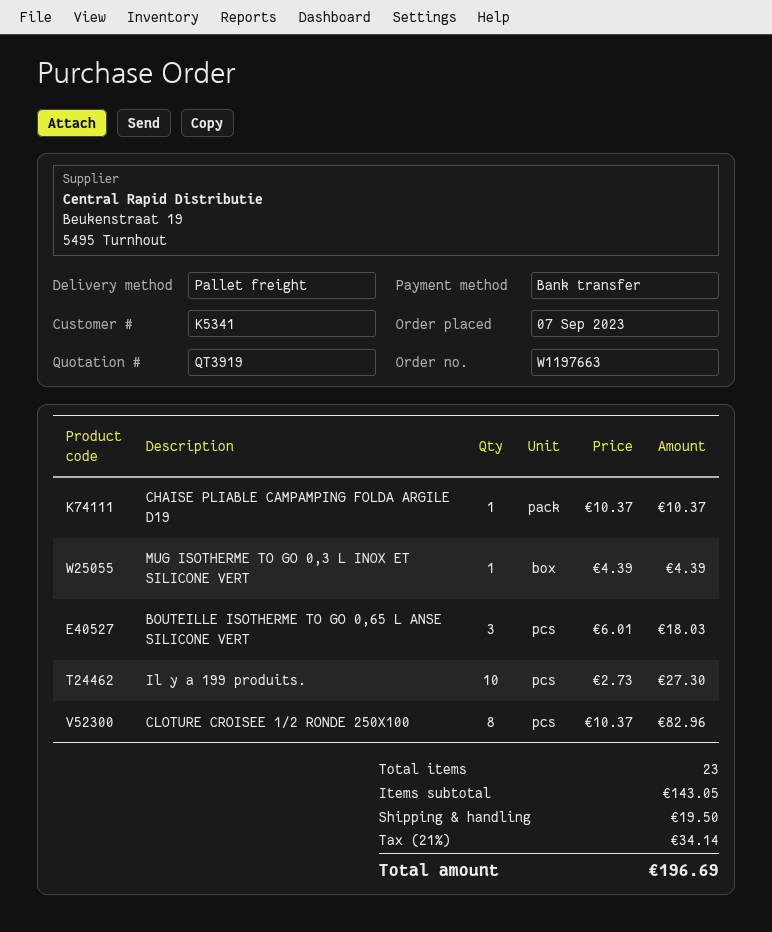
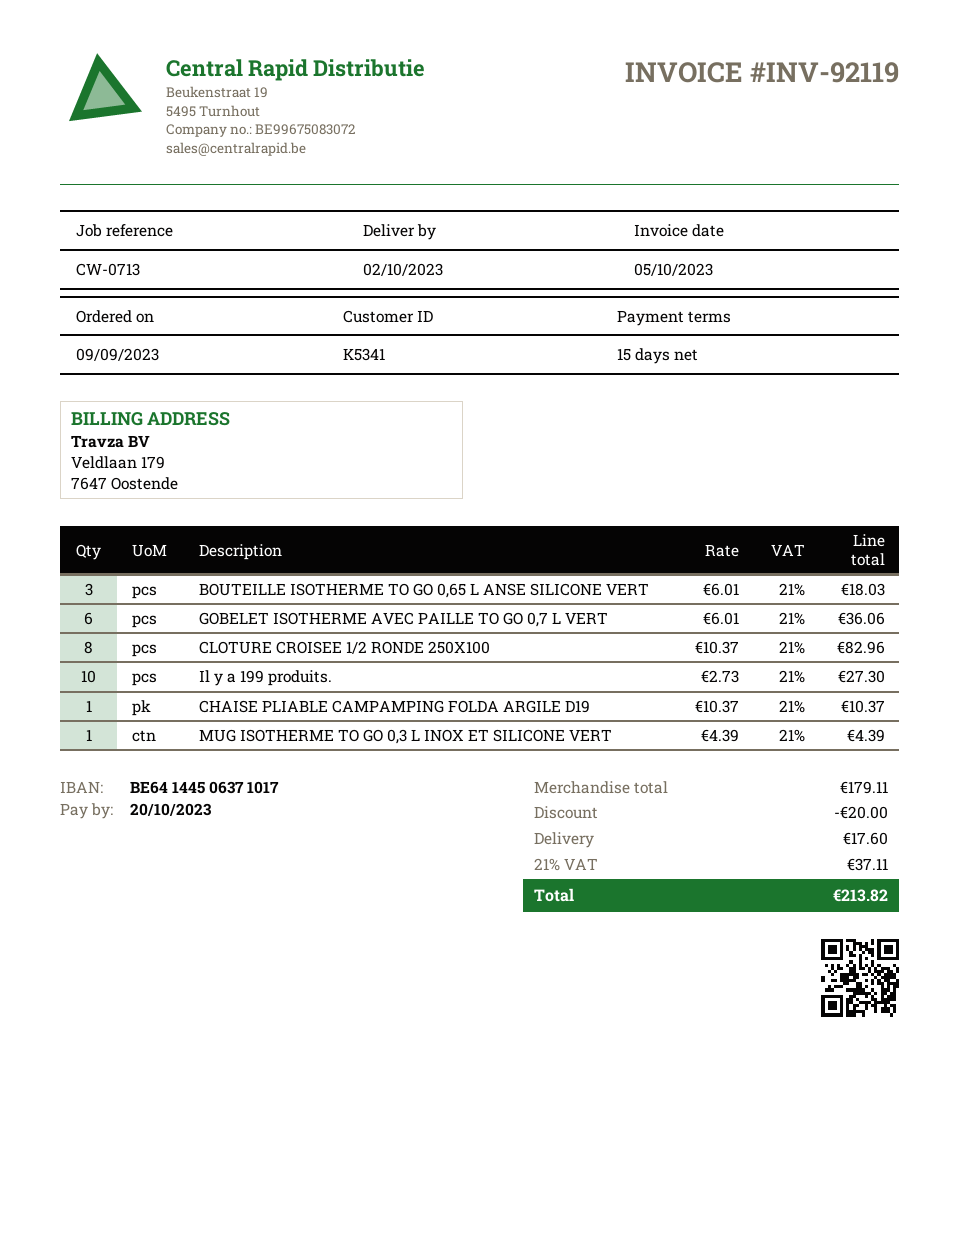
order date: 2023-09-07 -> 2023-09-09
GOBELET ISOTHERME AVEC PAILLE TO GO 0,7 L VERT: none -> 6 x 6.01 = 36.06
subtotal: 143.05 -> 179.11
discount: none -> 20.00
shipping: 19.50 -> 17.60
tax: 21% = 34.14 -> 21% = 37.11
total: 196.69 -> 213.82

